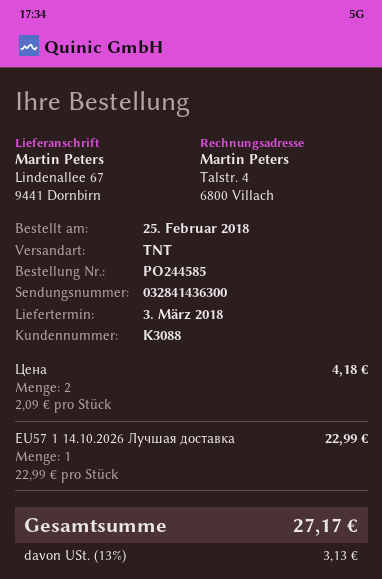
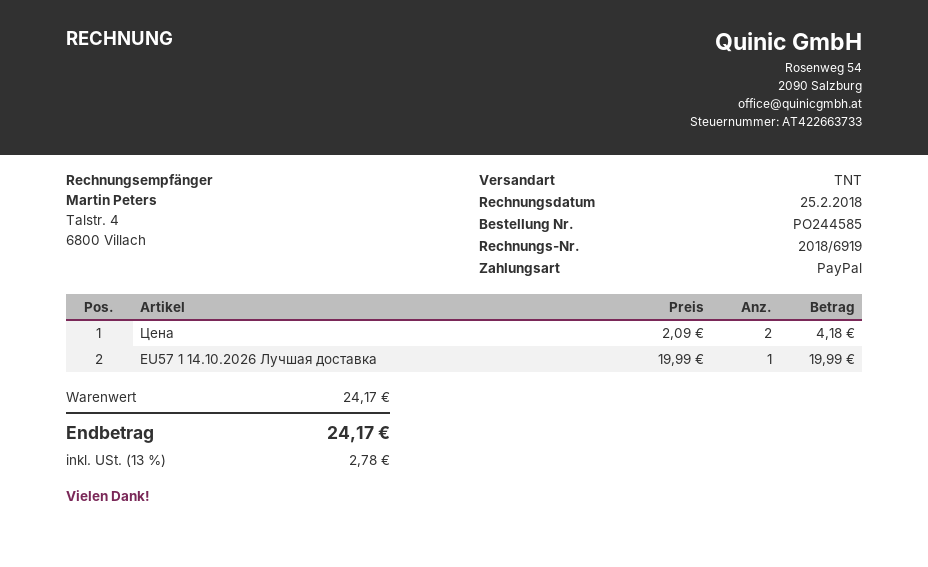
EU57 1 14.10.2026 Лучшая доставка: 1 x 22.99 = 22.99 -> 1 x 19.99 = 19.99
tax: 13% = 3.13 -> 13% = 2.78
total: 27.17 -> 24.17

